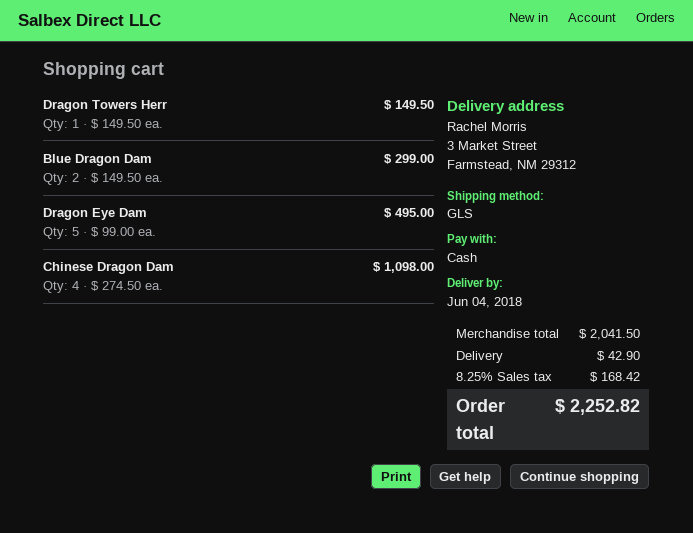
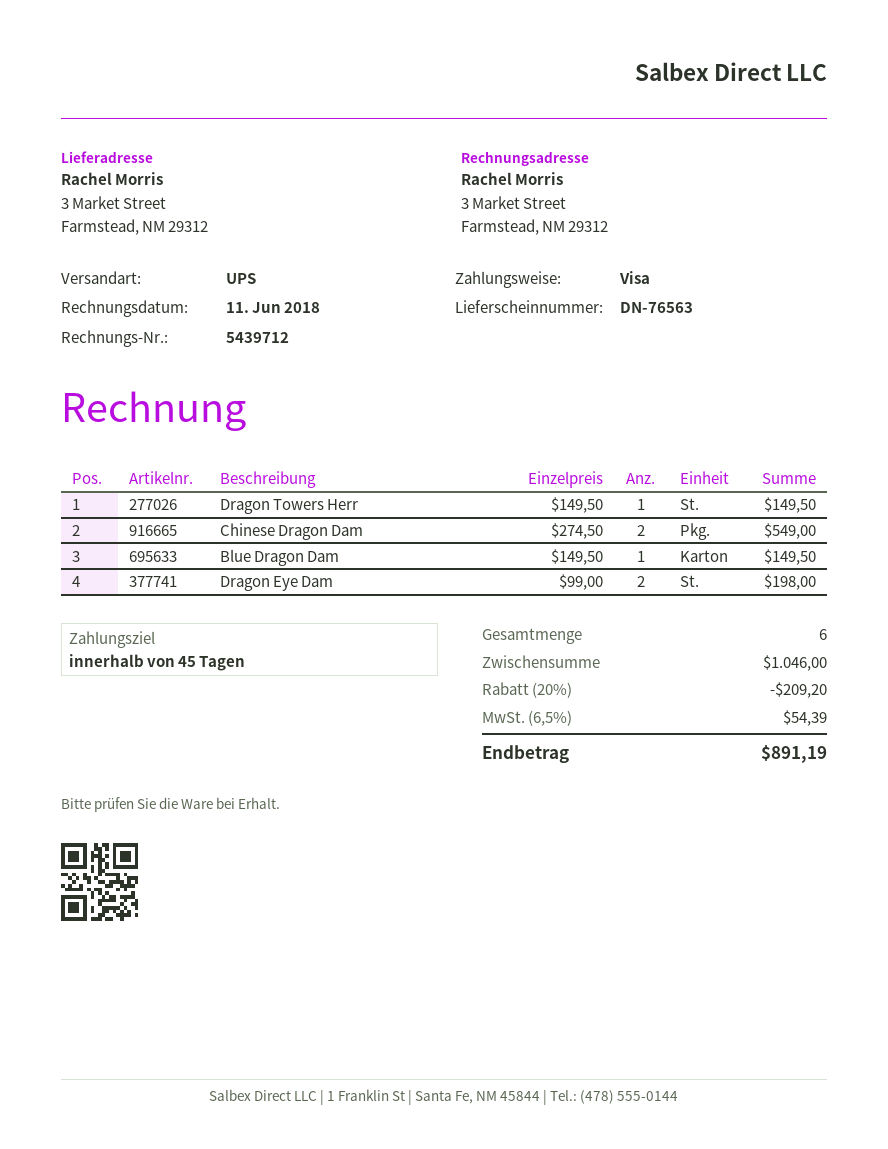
payment method: cash -> Visa
shipping method: GLS -> UPS
Blue Dragon Dam: 2 x 149.50 = 299.00 -> 1 x 149.50 = 149.50
Dragon Eye Dam: 5 x 99.00 = 495.00 -> 2 x 99.00 = 198.00
Chinese Dragon Dam: 4 x 274.50 = 1098.00 -> 2 x 274.50 = 549.00
subtotal: 2041.50 -> 1046.00
discount: none -> 20% = 209.20
shipping: 42.90 -> none
tax: 8.25% = 168.42 -> 6.5% = 54.39
total: 2252.82 -> 891.19

